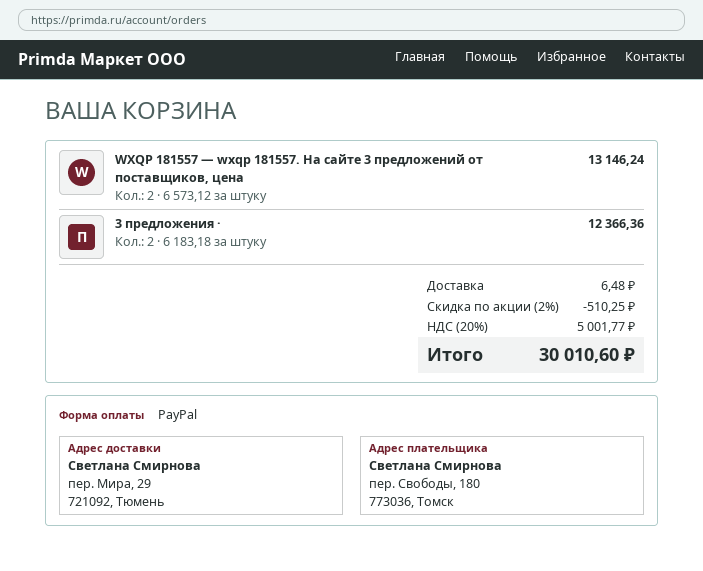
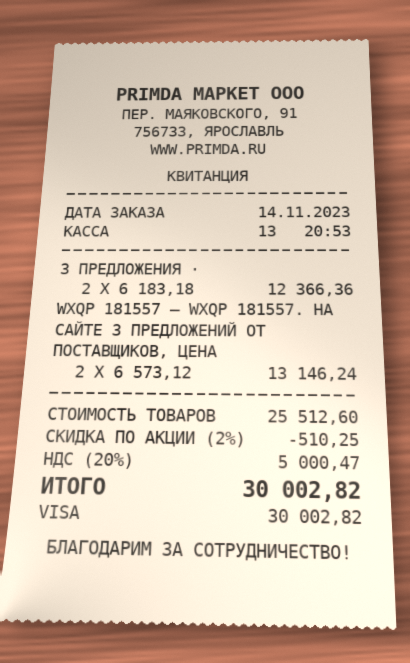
payment method: PayPal -> Visa
shipping: 6.48 -> none
tax: 20% = 5001.77 -> 20% = 5000.47
total: 30010.60 -> 30002.82

